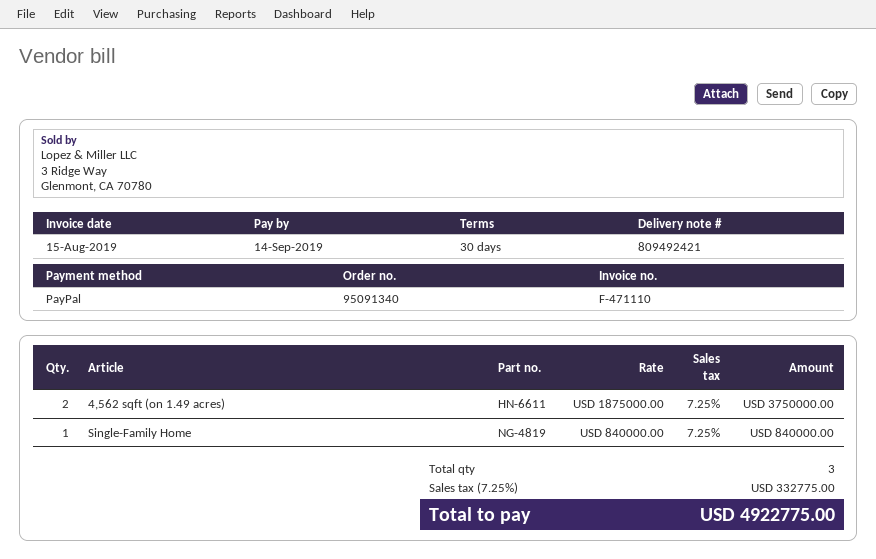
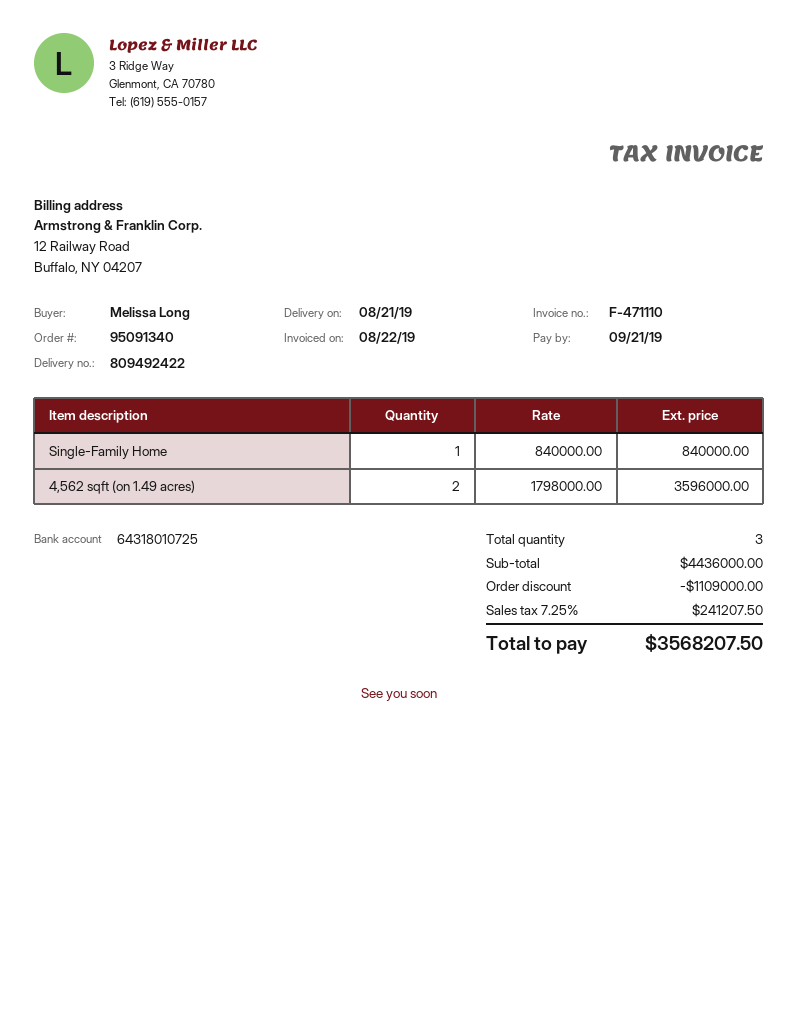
delivery note number: 809492421 -> 809492422
invoice date: 2019-08-15 -> 2019-08-22
due date: 2019-09-14 -> 2019-09-21
4,562 sqft (on 1.49 acres): 2 x 1875000.00 = 3750000.00 -> 2 x 1798000.00 = 3596000.00
discount: none -> 1109000.00
tax: 7.25% = 332775.00 -> 7.25% = 241207.50
total: 4922775.00 -> 3568207.50

